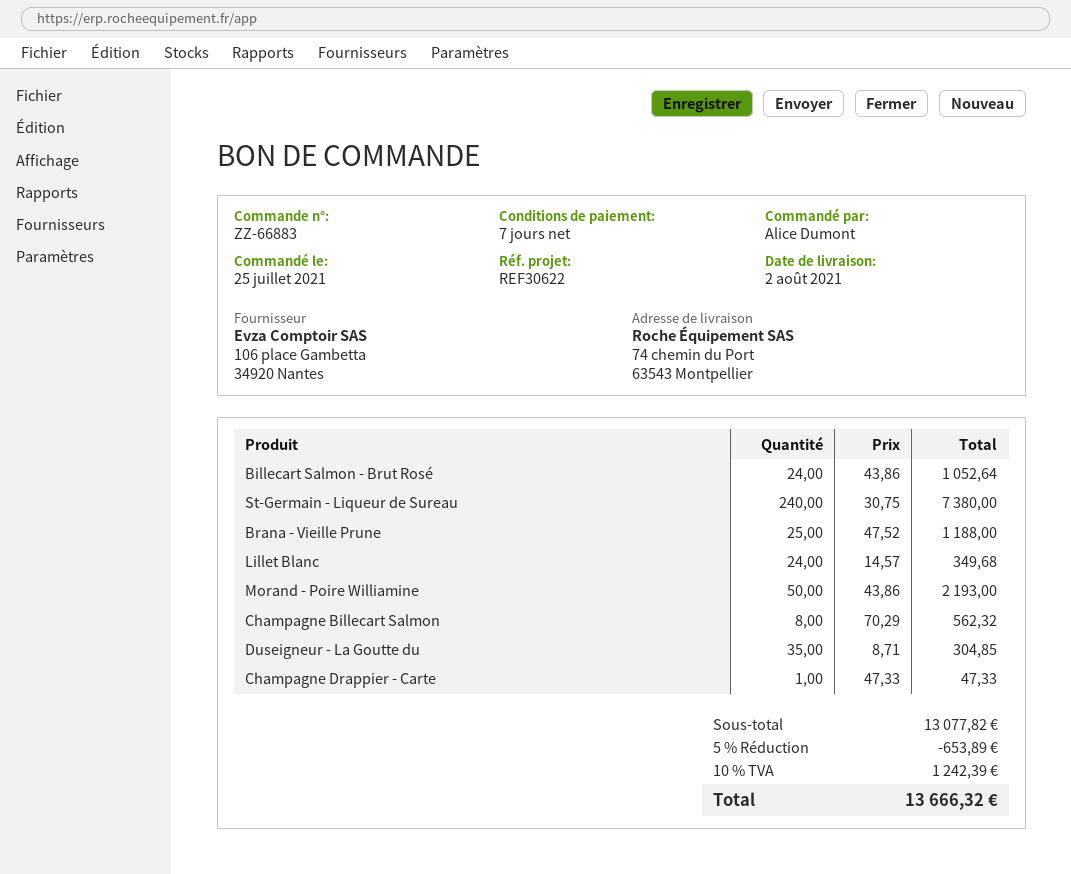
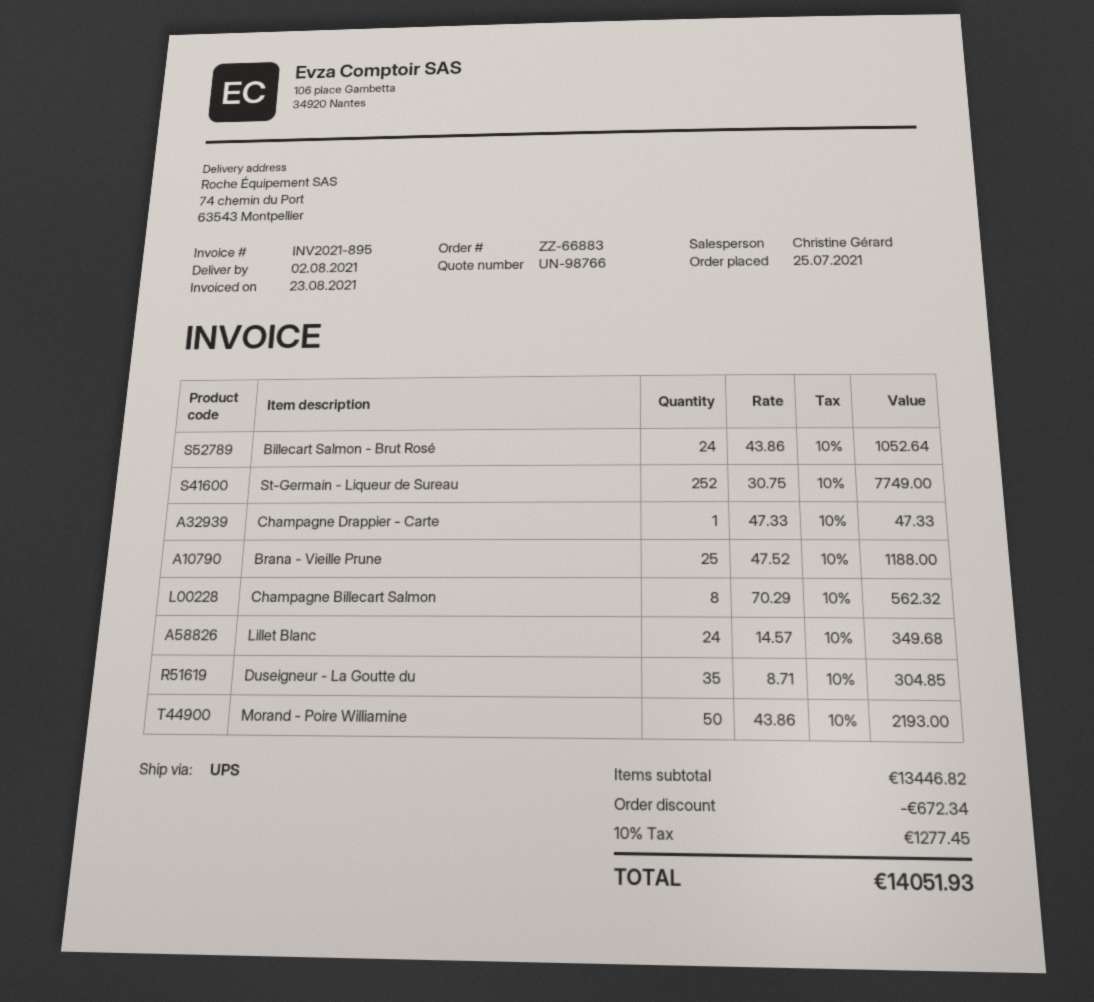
St-Germain - Liqueur de Sureau: 240 x 30.75 = 7380.00 -> 252 x 30.75 = 7749.00
subtotal: 13077.82 -> 13446.82
discount: 653.89 -> 672.34
tax: 10% = 1242.39 -> 10% = 1277.45
total: 13666.32 -> 14051.93

